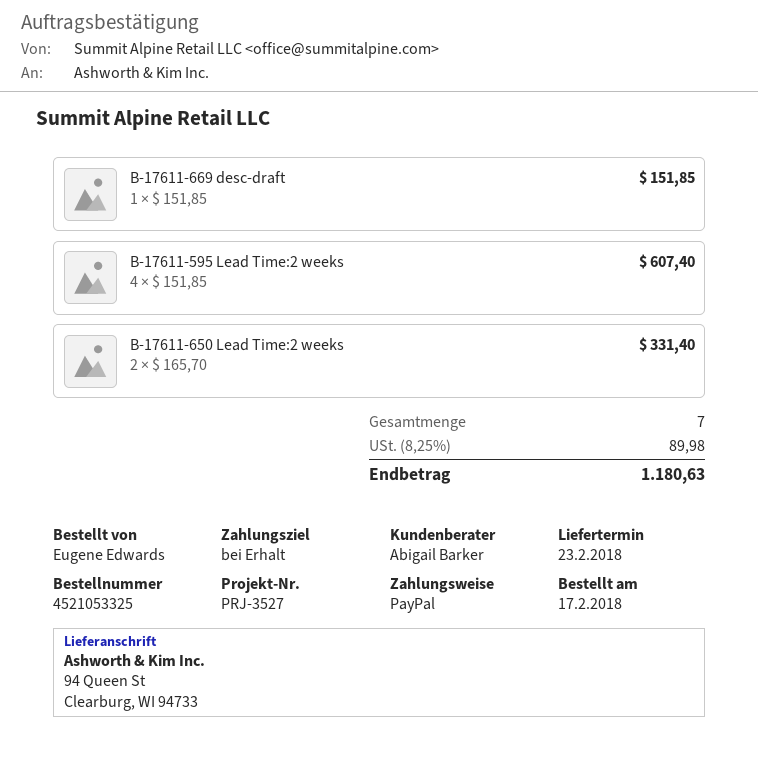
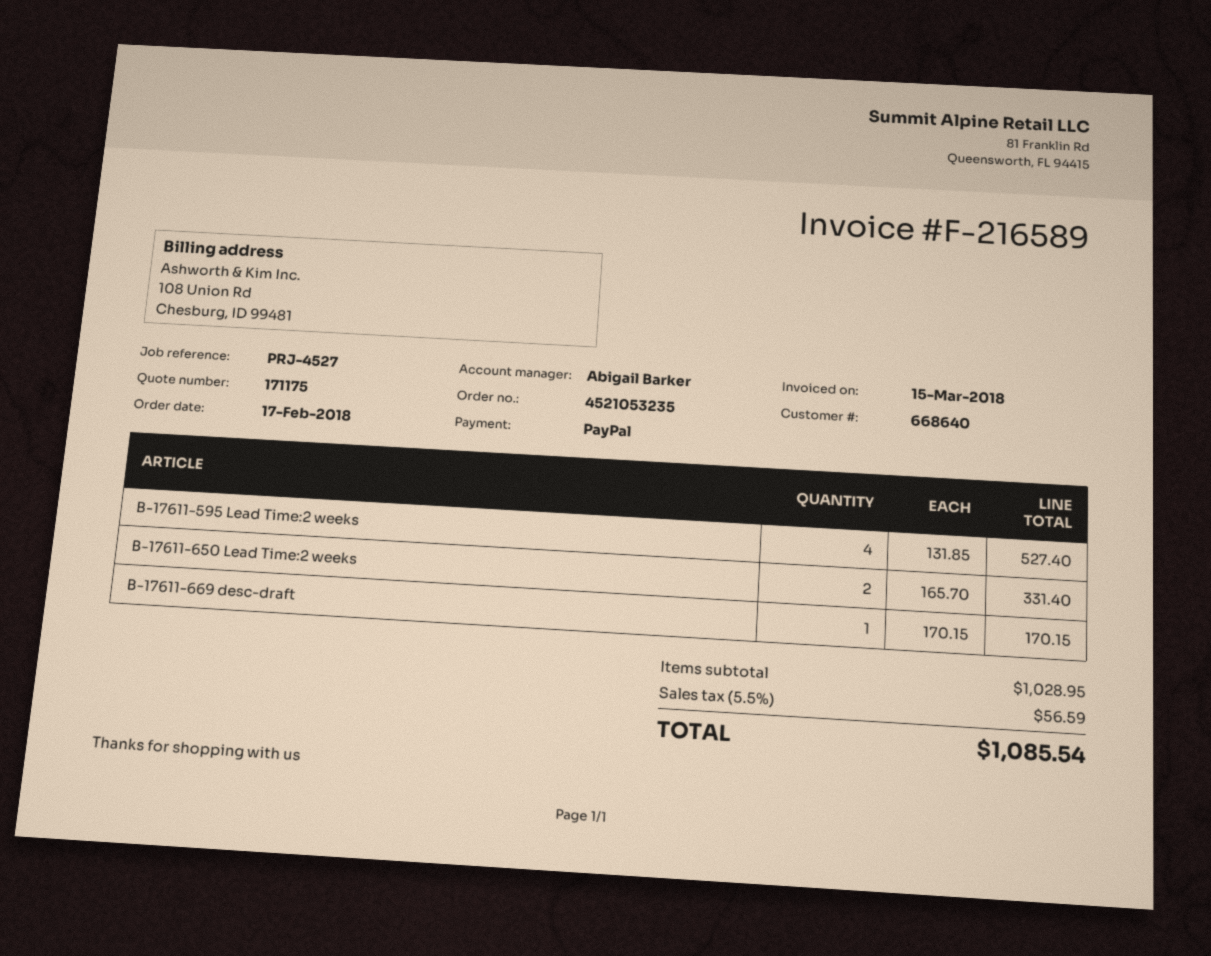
order number: 4521053325 -> 4521053235
reference: PRJ-3527 -> PRJ-4527
B-17611-669 desc-draft: 1 x 151.85 = 151.85 -> 1 x 170.15 = 170.15
B-17611-595 Lead Time:2 weeks: 4 x 151.85 = 607.40 -> 4 x 131.85 = 527.40
tax: 8.25% = 89.98 -> 5.5% = 56.59
total: 1180.63 -> 1085.54

